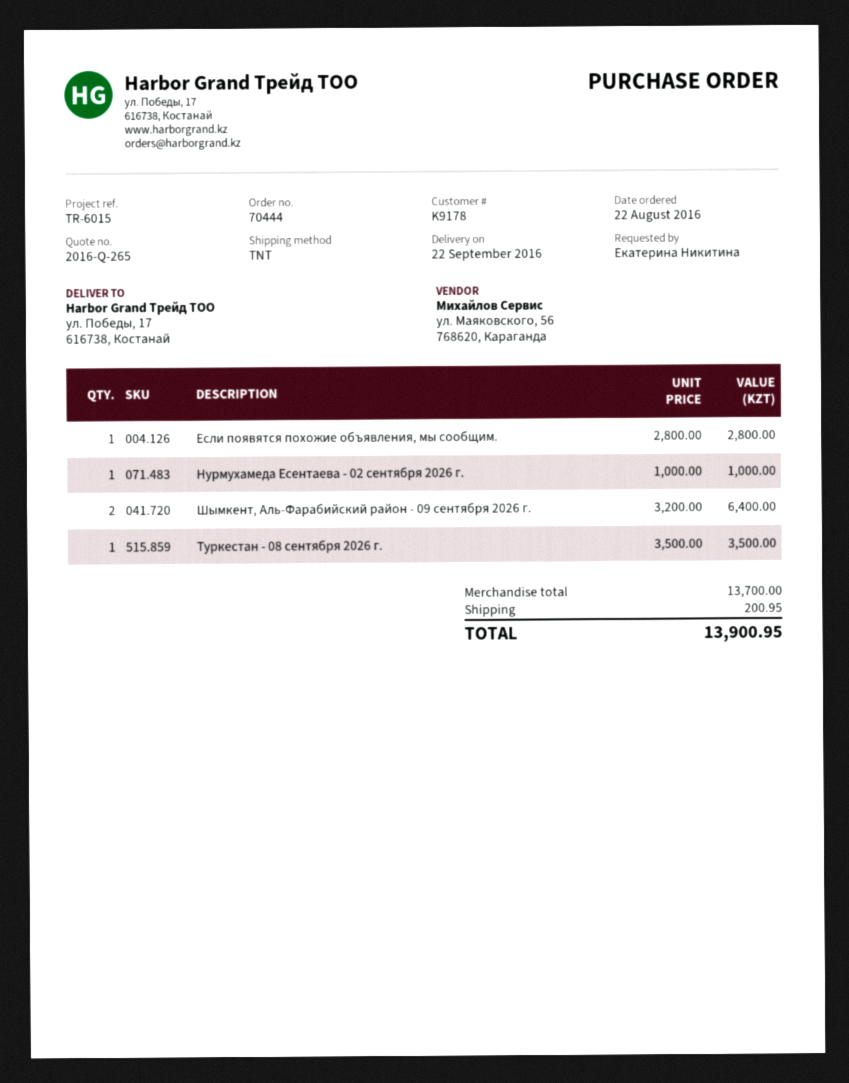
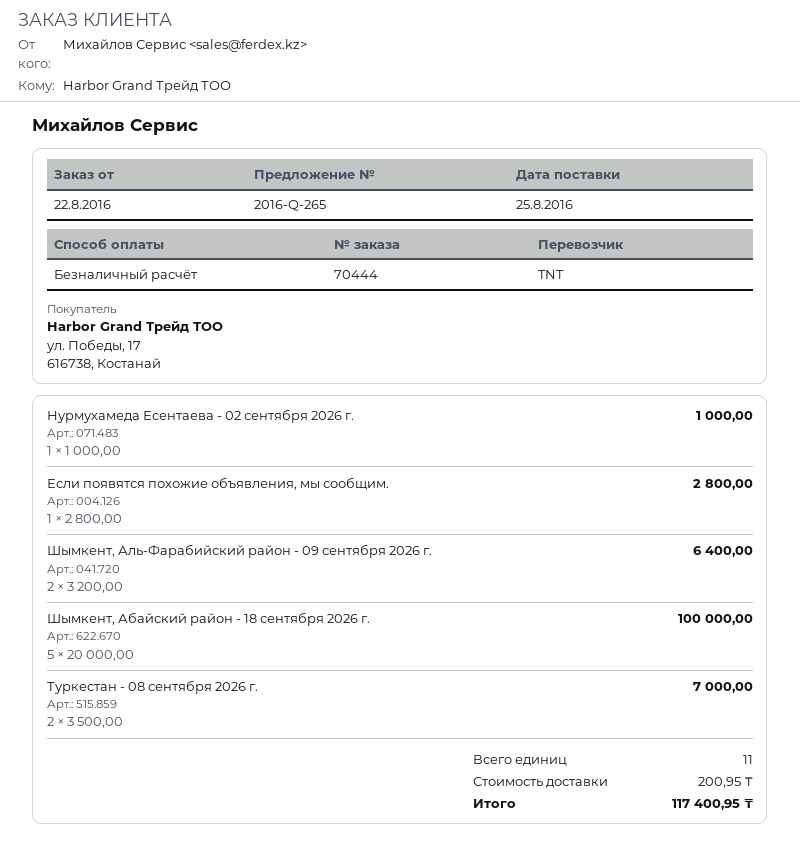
delivery date: 2016-09-22 -> 2016-08-25
Туркестан - 08 сентября 2026 г.: 1 x 3500.00 = 3500.00 -> 2 x 3500.00 = 7000.00
Шымкент, Абайский район - 18 сентября 2026 г.: none -> 5 x 20000.00 = 100000.00
total: 13900.95 -> 117400.95

